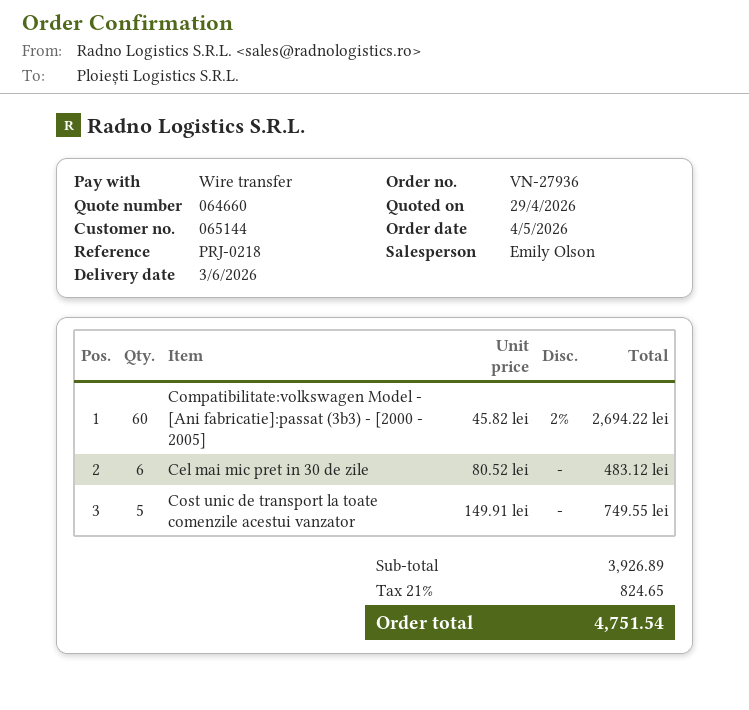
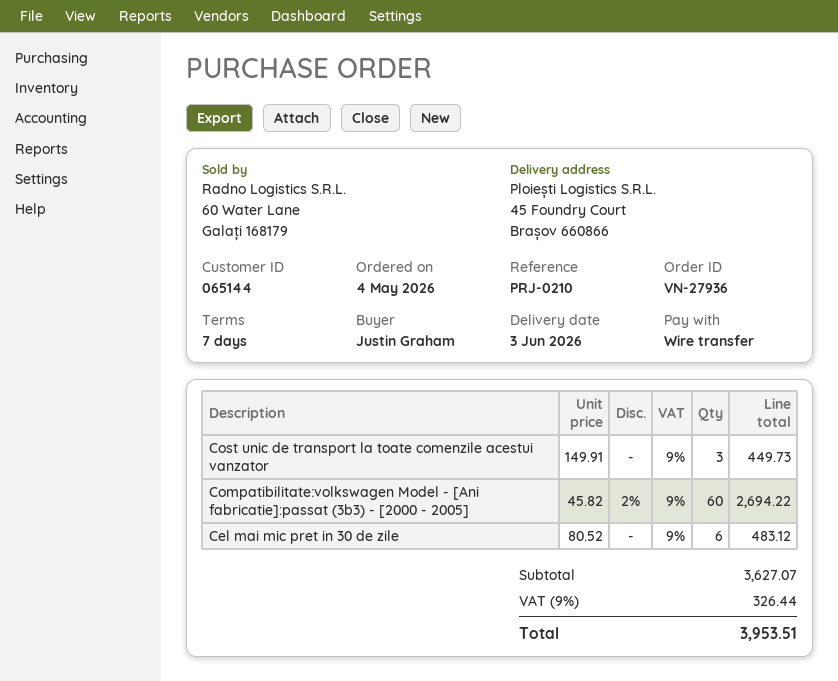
reference: PRJ-0218 -> PRJ-0210
Cost unic de transport la toate comenzile acestui vanzator: 5 x 149.91 = 749.55 -> 3 x 149.91 = 449.73
subtotal: 3926.89 -> 3627.07
tax: 21% = 824.65 -> 9% = 326.44
total: 4751.54 -> 3953.51

